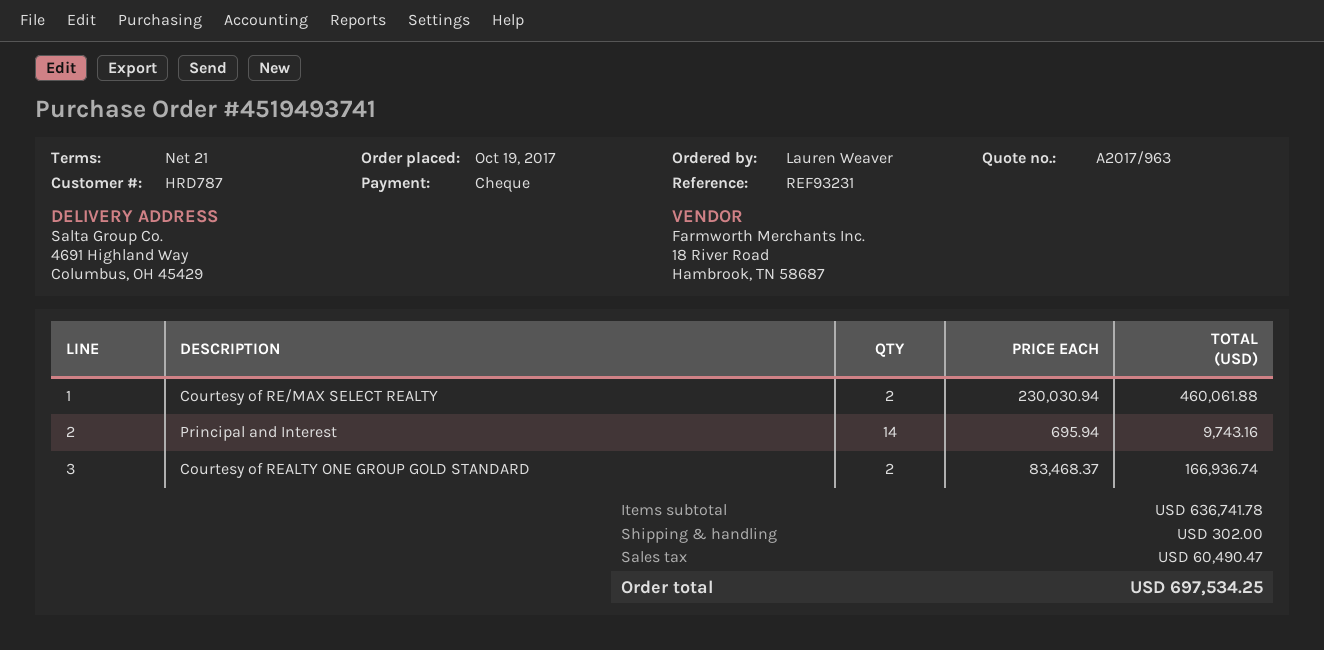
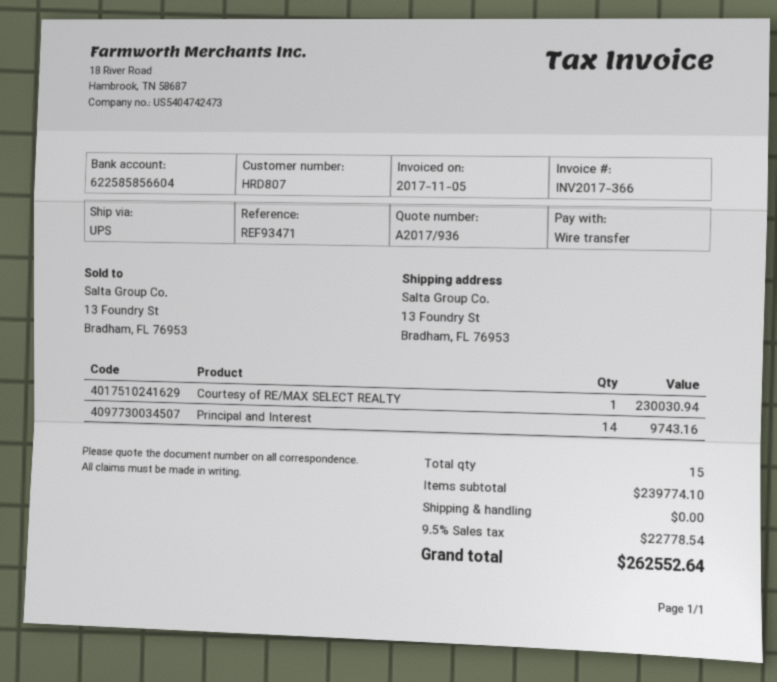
quote number: A2017/963 -> A2017/936
customer number: HRD787 -> HRD807
reference: REF93231 -> REF93471
payment method: cheque -> bank transfer
ship to: 4691 Highland Way, Columbus, OH 45429 -> 13 Foundry St, Bradham, FL 76953
Courtesy of RE/MAX SELECT REALTY: 2 for 460061.88 -> 1 for 230030.94
Courtesy of REALTY ONE GROUP GOLD STANDARD: 2 for 166936.74 -> none
subtotal: 636741.78 -> 239774.10
shipping: 302.00 -> 0.00
tax: 60490.47 -> 22778.54
total: 697534.25 -> 262552.64

